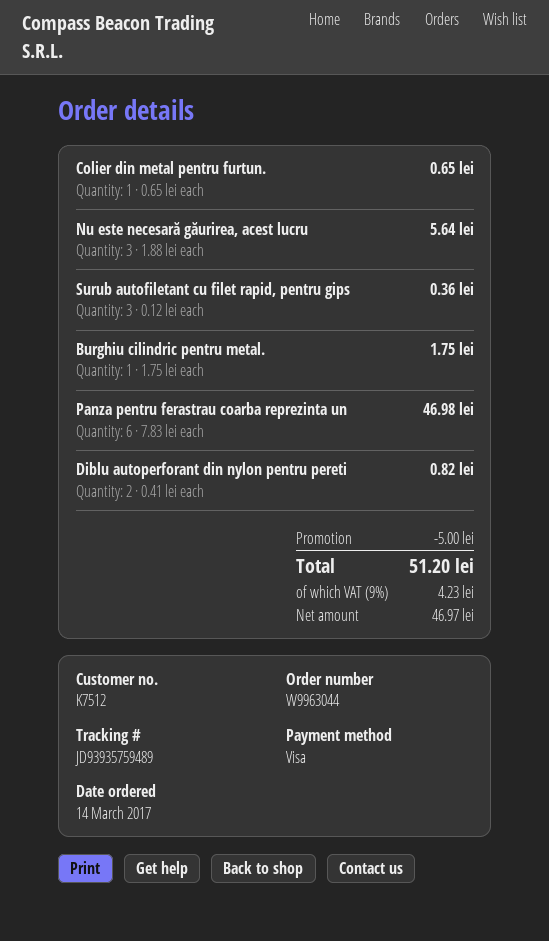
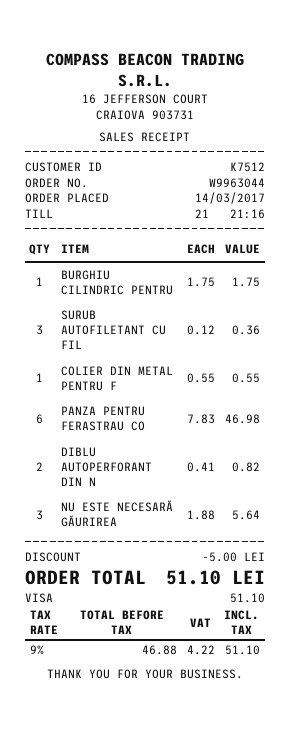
Colier din metal pentru furtun.: 1 x 0.65 = 0.65 -> 1 x 0.55 = 0.55
net: 46.97 -> 46.88
tax: 9% = 4.23 -> 9% = 4.22
total: 51.20 -> 51.10

